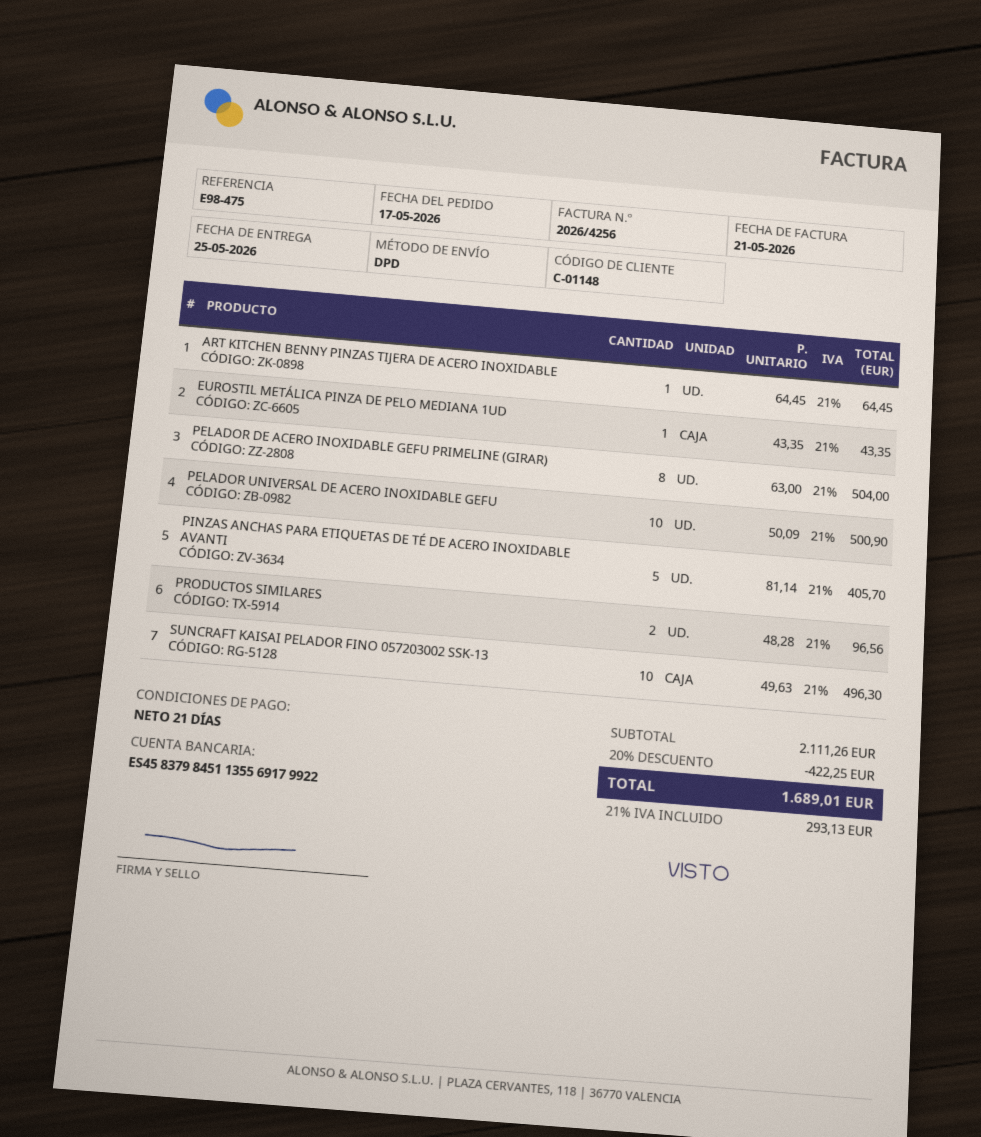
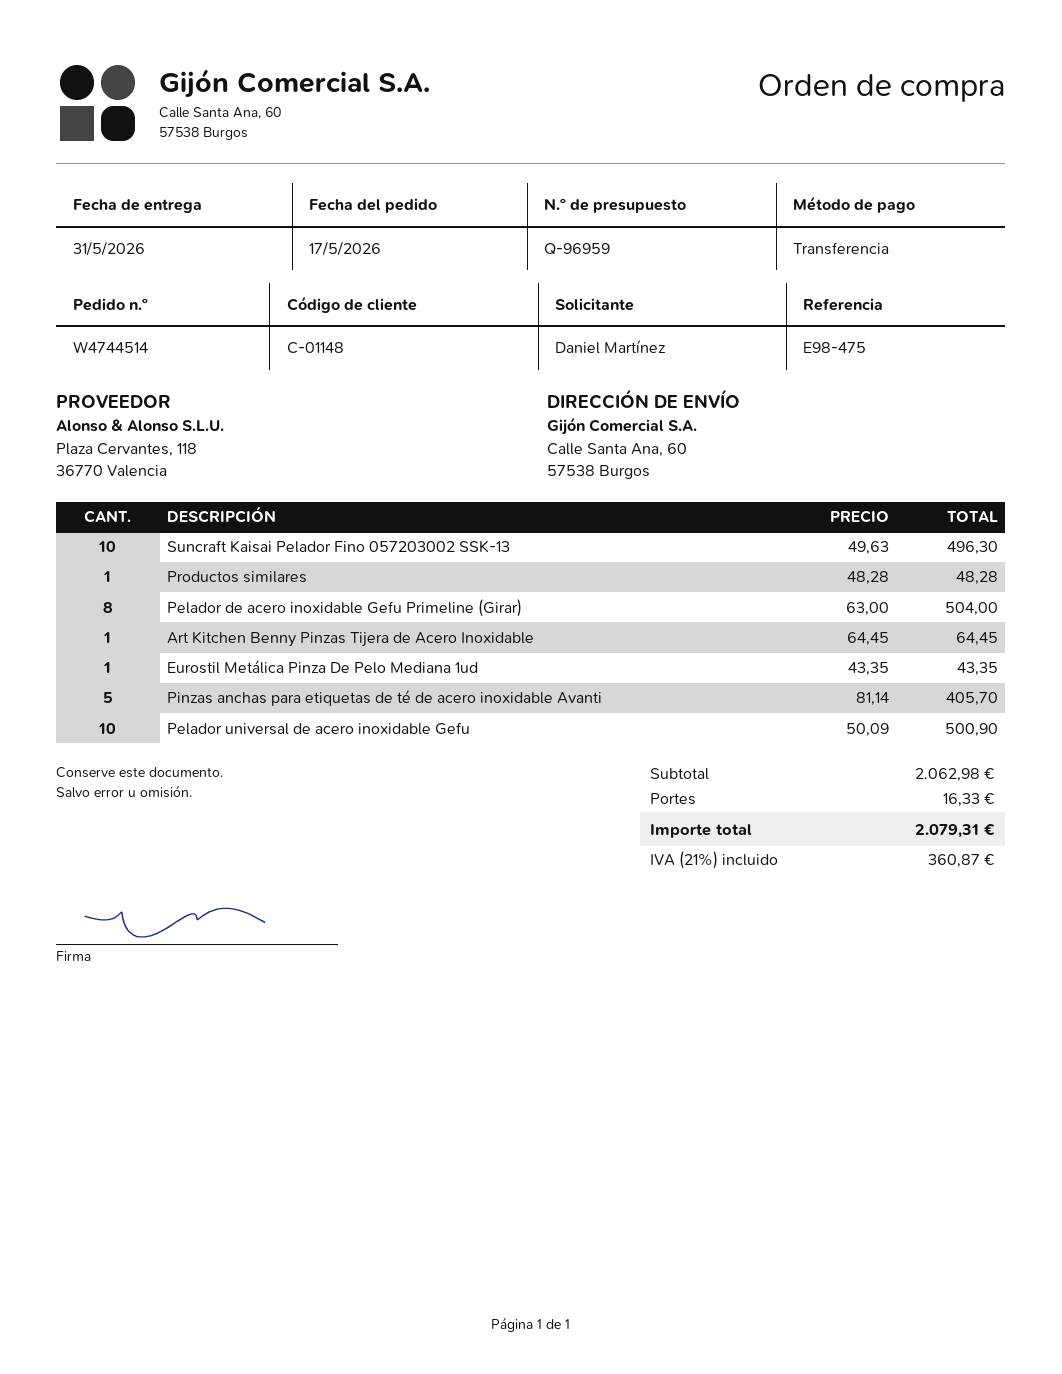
delivery date: 2026-05-25 -> 2026-05-31
PRODUCTOS SIMILARES: 2 x 48.28 = 96.56 -> 1 x 48.28 = 48.28
subtotal: 2111.26 -> 2062.98
discount: 20% = 422.25 -> none
shipping: none -> 16.33
tax: 21% = 293.13 -> 21% = 360.87
total: 1689.01 -> 2079.31

